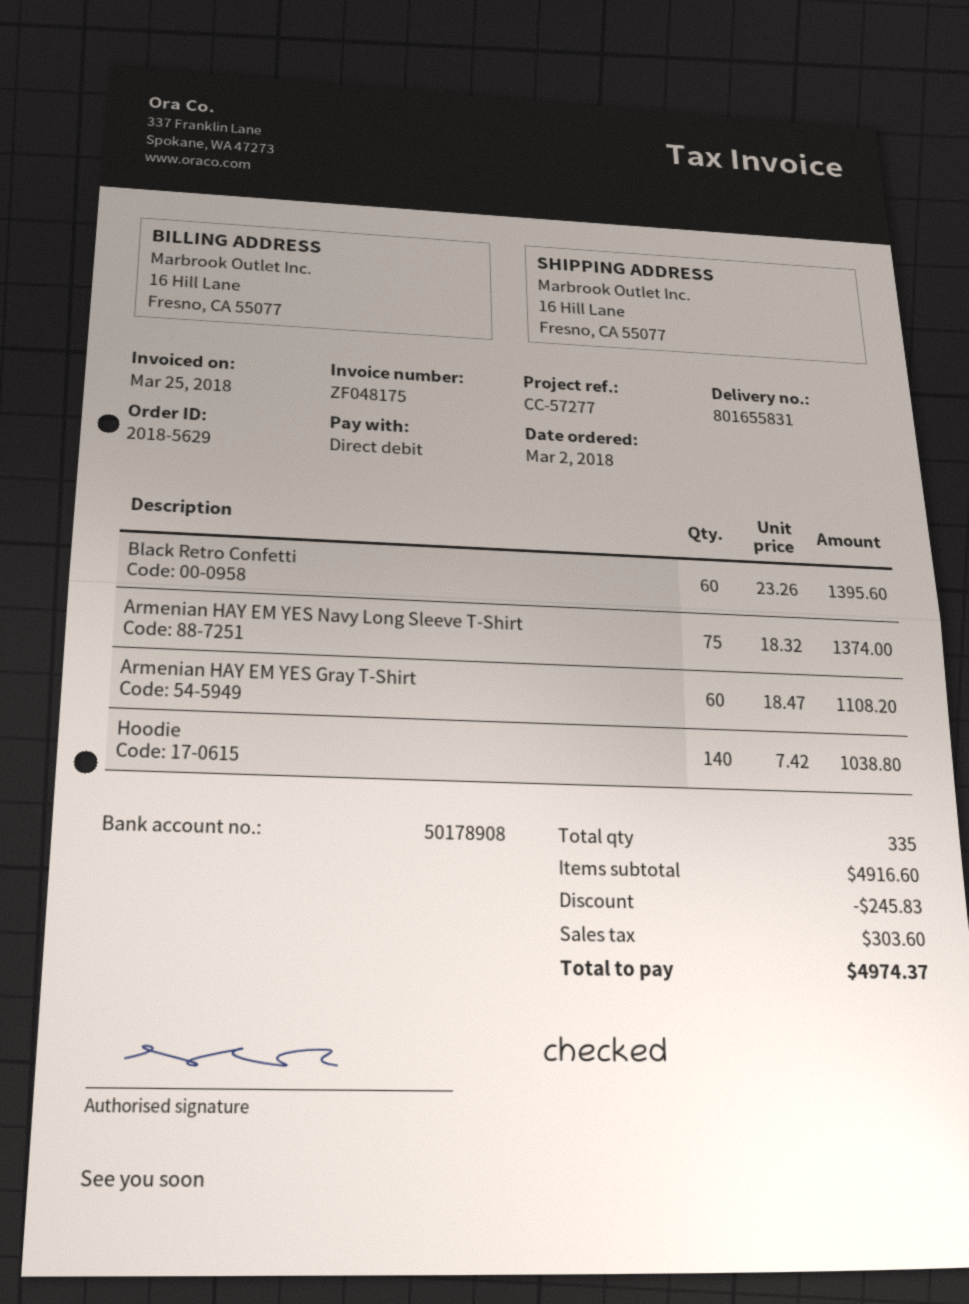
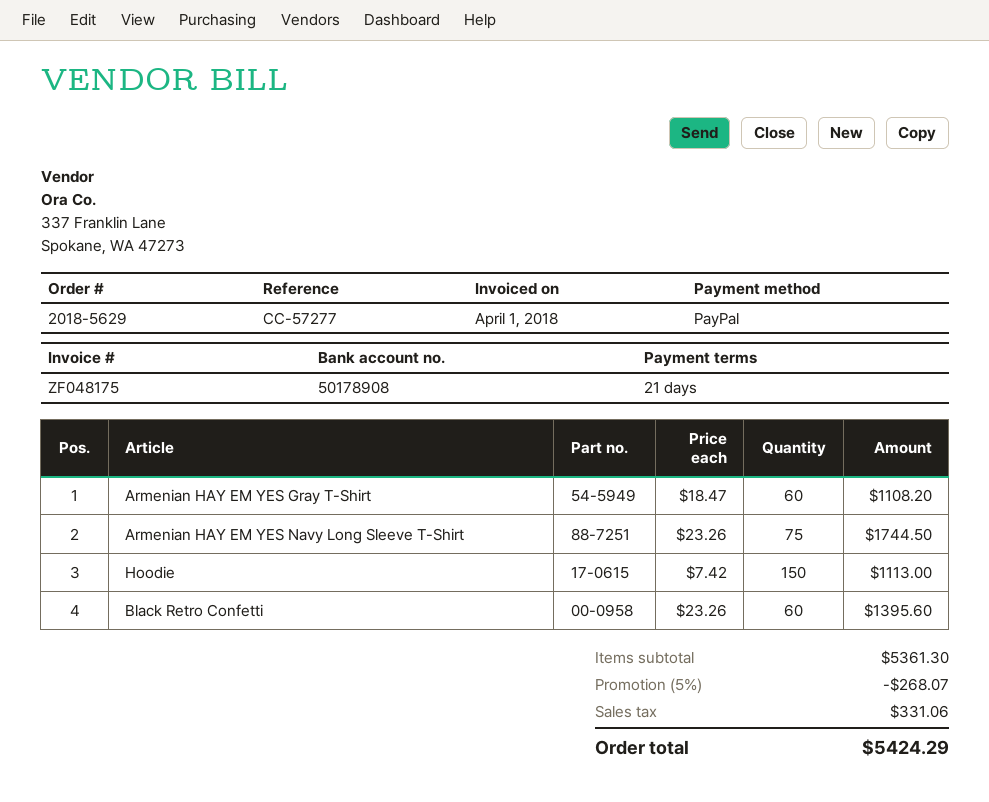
invoice date: 2018-03-25 -> 2018-04-01
payment method: direct debit -> PayPal
Armenian HAY EM YES Navy Long Sleeve T-Shirt: 75 x 18.32 = 1374.00 -> 75 x 23.26 = 1744.50
Hoodie: 140 x 7.42 = 1038.80 -> 150 x 7.42 = 1113.00
subtotal: 4916.60 -> 5361.30
discount: 245.83 -> 268.07
tax: 303.60 -> 331.06
total: 4974.37 -> 5424.29

